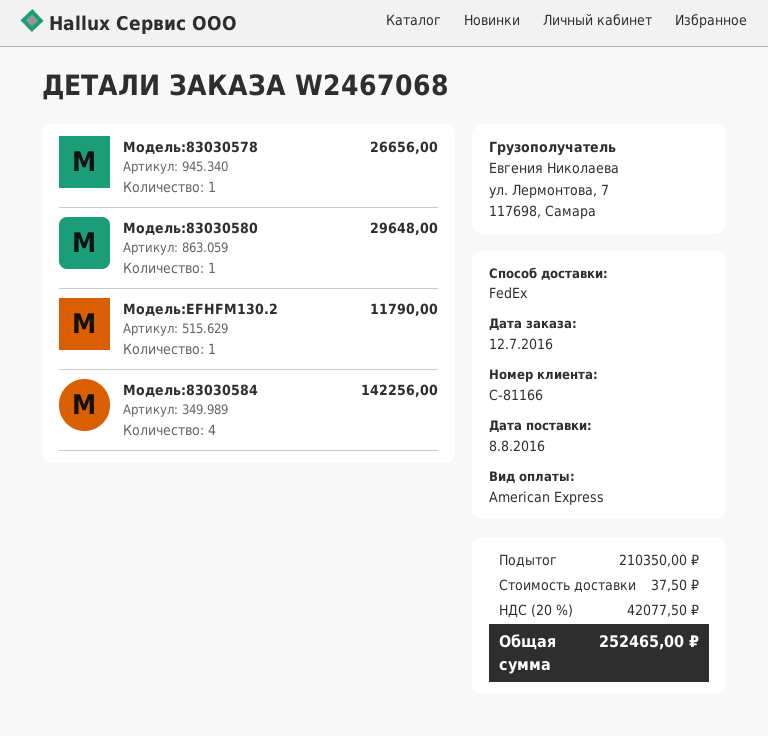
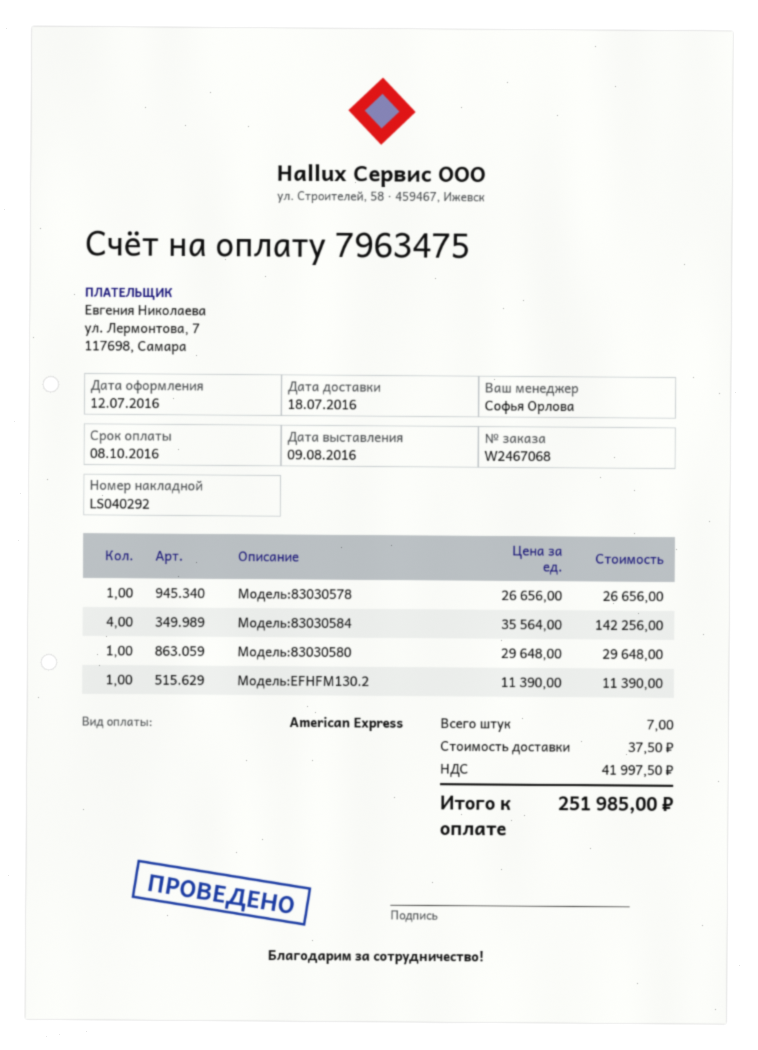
delivery date: 2016-08-08 -> 2016-07-18
Модель:EFHFM130.2: 1 for 11790.00 -> 1 for 11390.00
tax: 42077.50 -> 41997.50
total: 252465.00 -> 251985.00

